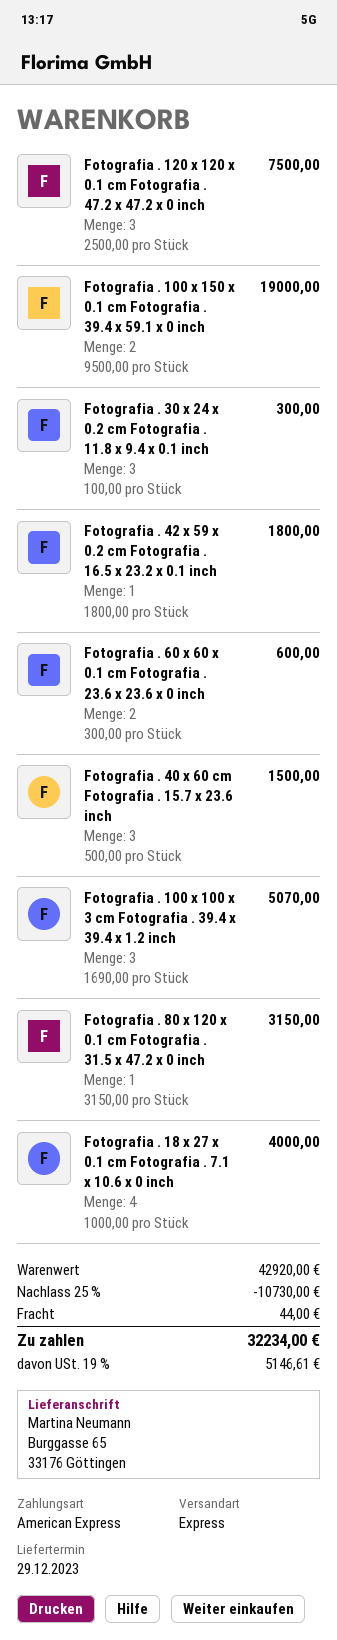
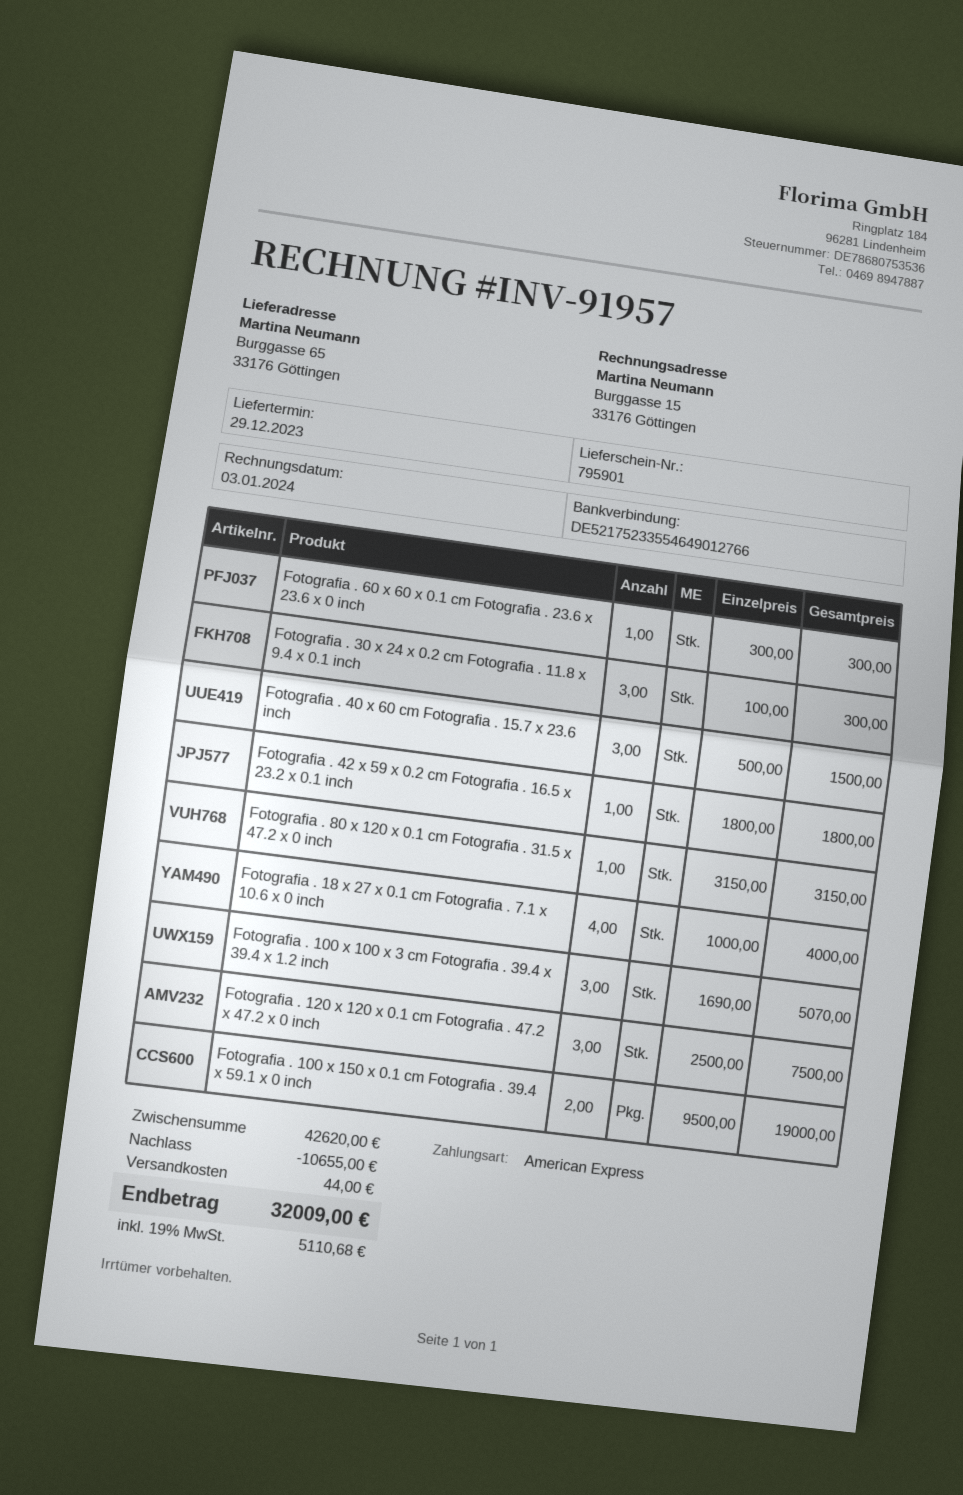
Fotografia . 60 x 60 x 0.1 cm Fotografia . 23.6 x 23.6 x 0 inch: 2 x 300.00 = 600.00 -> 1 x 300.00 = 300.00
subtotal: 42920.00 -> 42620.00
discount: 10730.00 -> 10655.00
tax: 19% = 5146.61 -> 19% = 5110.68
total: 32234.00 -> 32009.00

